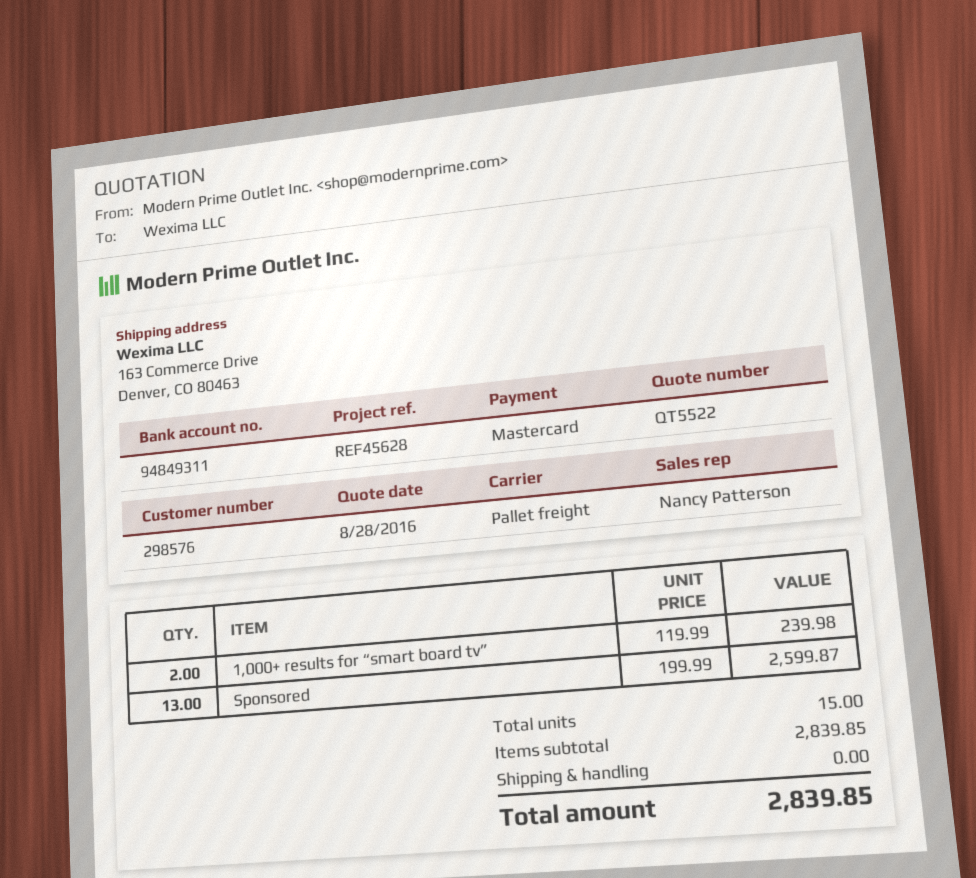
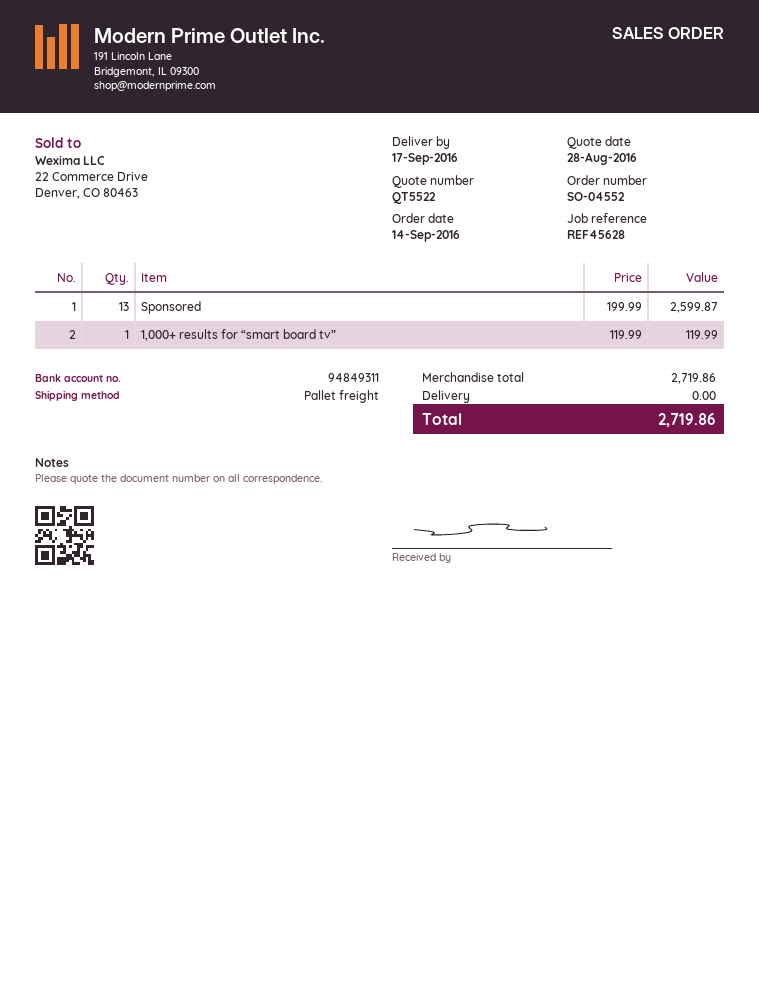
1,000+ results for “smart board tv”: 2 x 119.99 = 239.98 -> 1 x 119.99 = 119.99
subtotal: 2839.85 -> 2719.86
total: 2839.85 -> 2719.86

